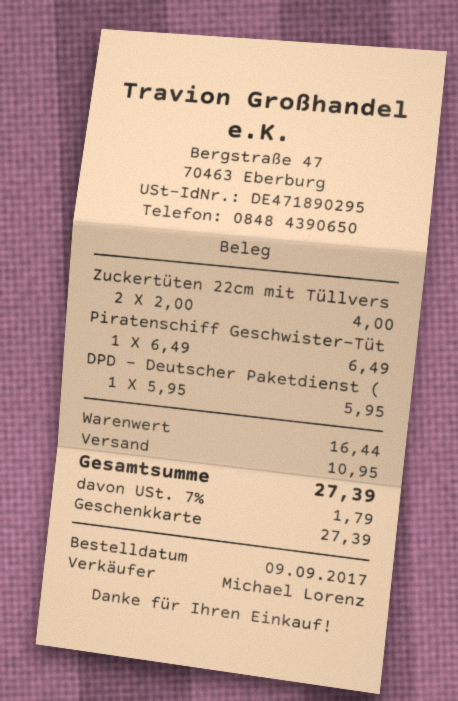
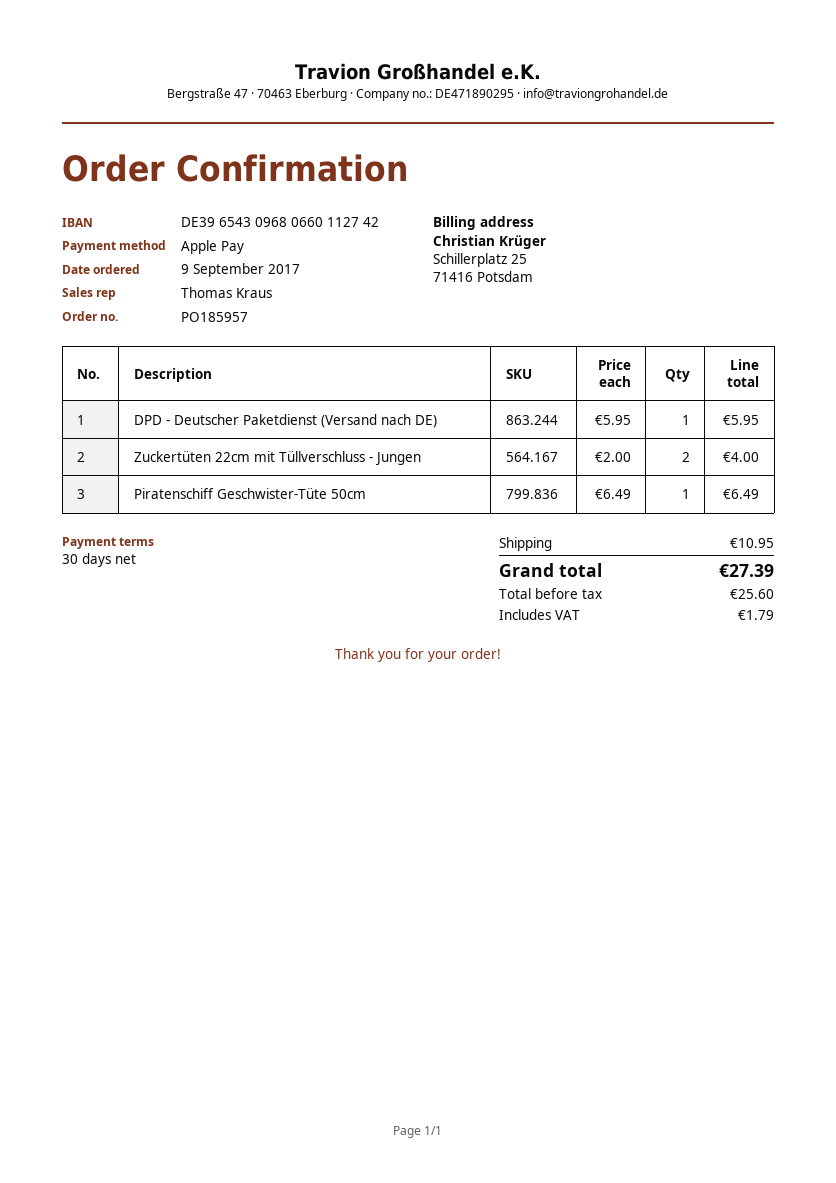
sales rep: Michael Lorenz -> Thomas Kraus
payment method: gift card -> Apple Pay

